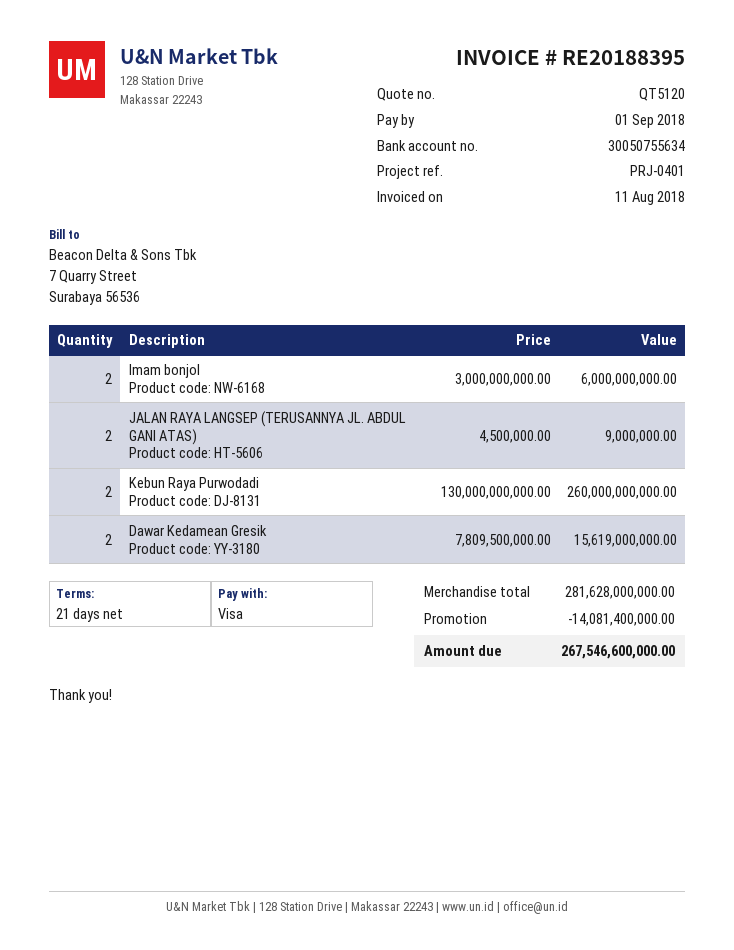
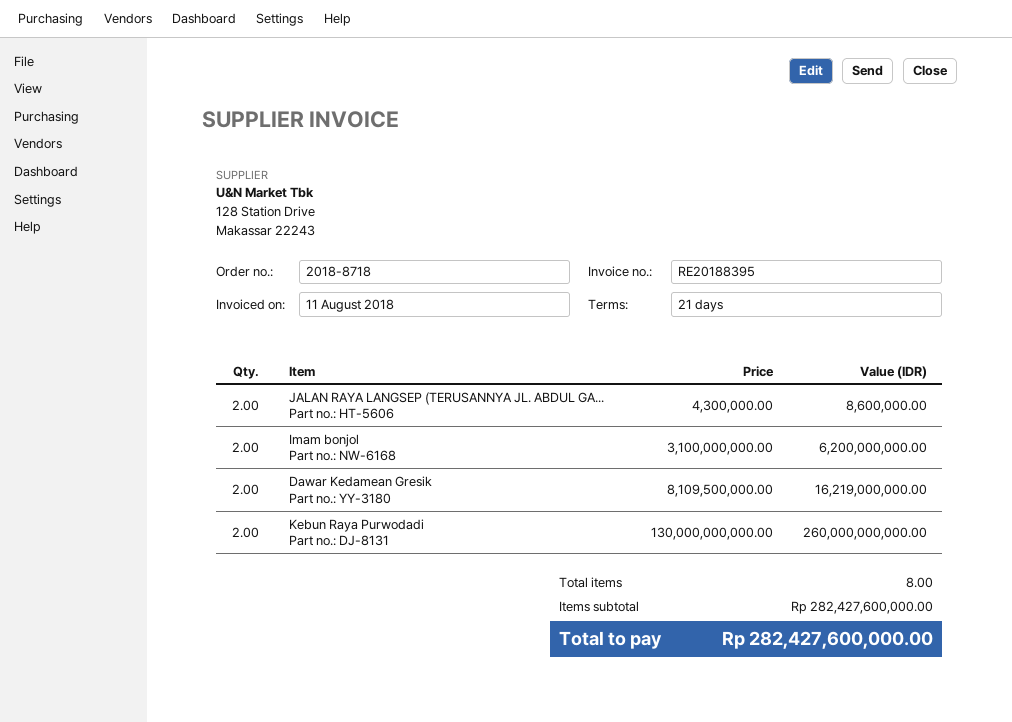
Imam bonjol: 2 x 3000000000.00 = 6000000000.00 -> 2 x 3100000000.00 = 6200000000.00
JALAN RAYA LANGSEP (TERUSANNYA JL. ABDUL GANI ATAS): 2 x 4500000.00 = 9000000.00 -> 2 x 4300000.00 = 8600000.00
Dawar Kedamean Gresik: 2 x 7809500000.00 = 15619000000.00 -> 2 x 8109500000.00 = 16219000000.00
subtotal: 281628000000.00 -> 282427600000.00
discount: 14081400000.00 -> none
total: 267546600000.00 -> 282427600000.00

